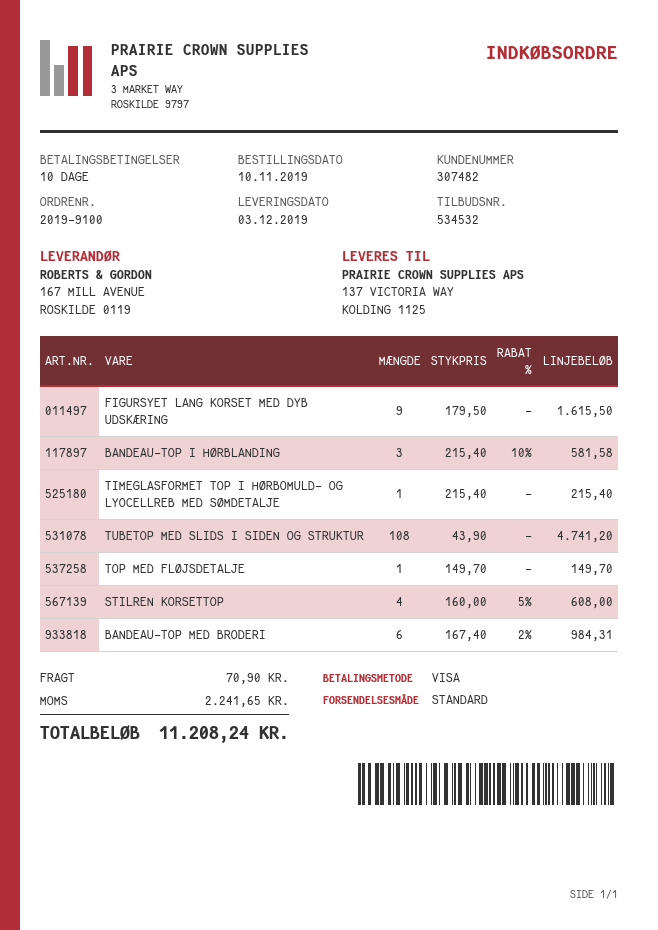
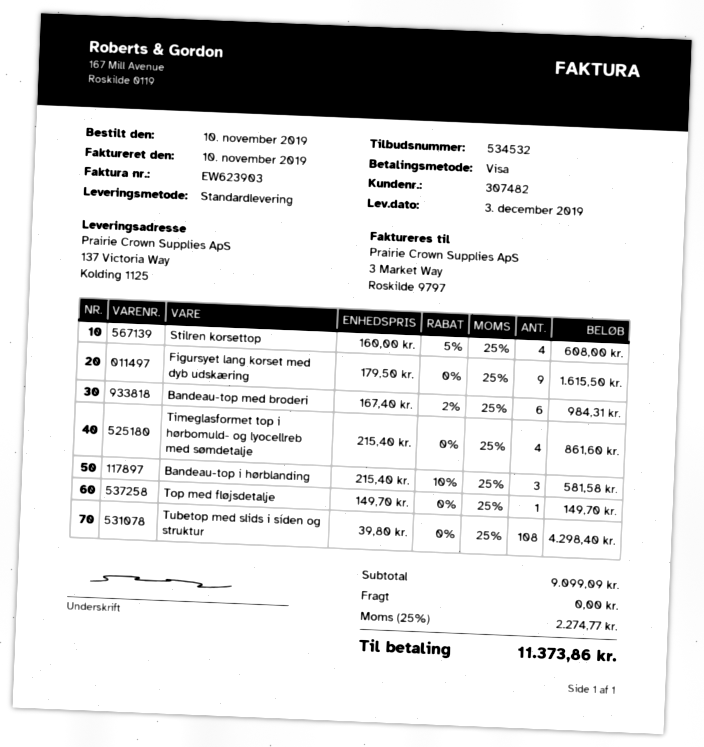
TIMEGLASFORMET TOP I HØRBOMULD- OG LYOCELLREB MED SØMDETALJE: 1 x 215.40 = 215.40 -> 4 x 215.40 = 861.60
TUBETOP MED SLIDS I SIDEN OG STRUKTUR: 108 x 43.90 = 4741.20 -> 108 x 39.80 = 4298.40
shipping: 70.90 -> 0.00
tax: 2241.65 -> 2274.77
total: 11208.24 -> 11373.86

